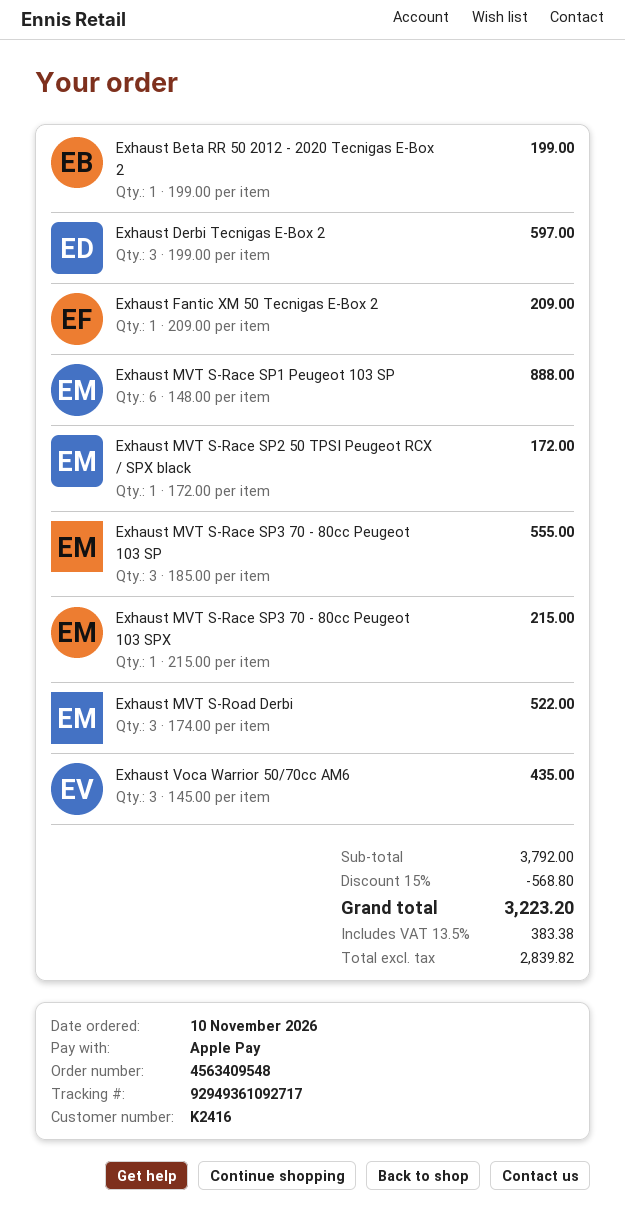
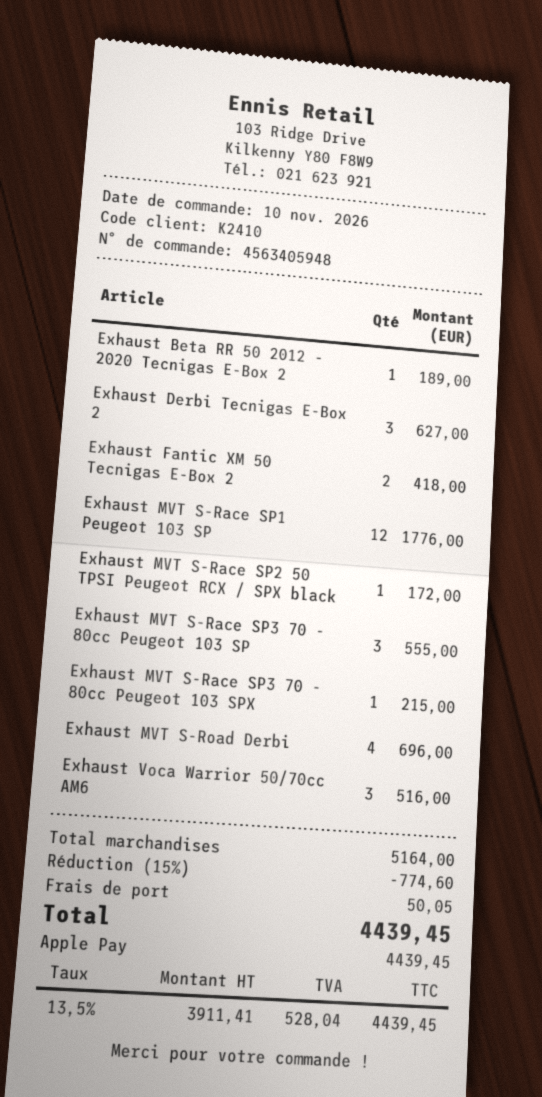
order number: 4563409548 -> 4563405948
customer number: K2416 -> K2410
Exhaust Beta RR 50 2012 - 2020 Tecnigas E-Box 2: 1 for 199.00 -> 1 for 189.00
Exhaust Derbi Tecnigas E-Box 2: 3 for 597.00 -> 3 for 627.00
Exhaust Fantic XM 50 Tecnigas E-Box 2: 1 for 209.00 -> 2 for 418.00
Exhaust MVT S-Race SP1 Peugeot 103 SP: 6 for 888.00 -> 12 for 1776.00
Exhaust MVT S-Road Derbi: 3 for 522.00 -> 4 for 696.00
Exhaust Voca Warrior 50/70cc AM6: 3 for 435.00 -> 3 for 516.00
subtotal: 3792.00 -> 5164.00
discount: 15% = 568.80 -> 15% = 774.60
shipping: none -> 50.05
net: 2839.82 -> 3911.41
tax: 13.5% = 383.38 -> 13.5% = 528.04
total: 3223.20 -> 4439.45

